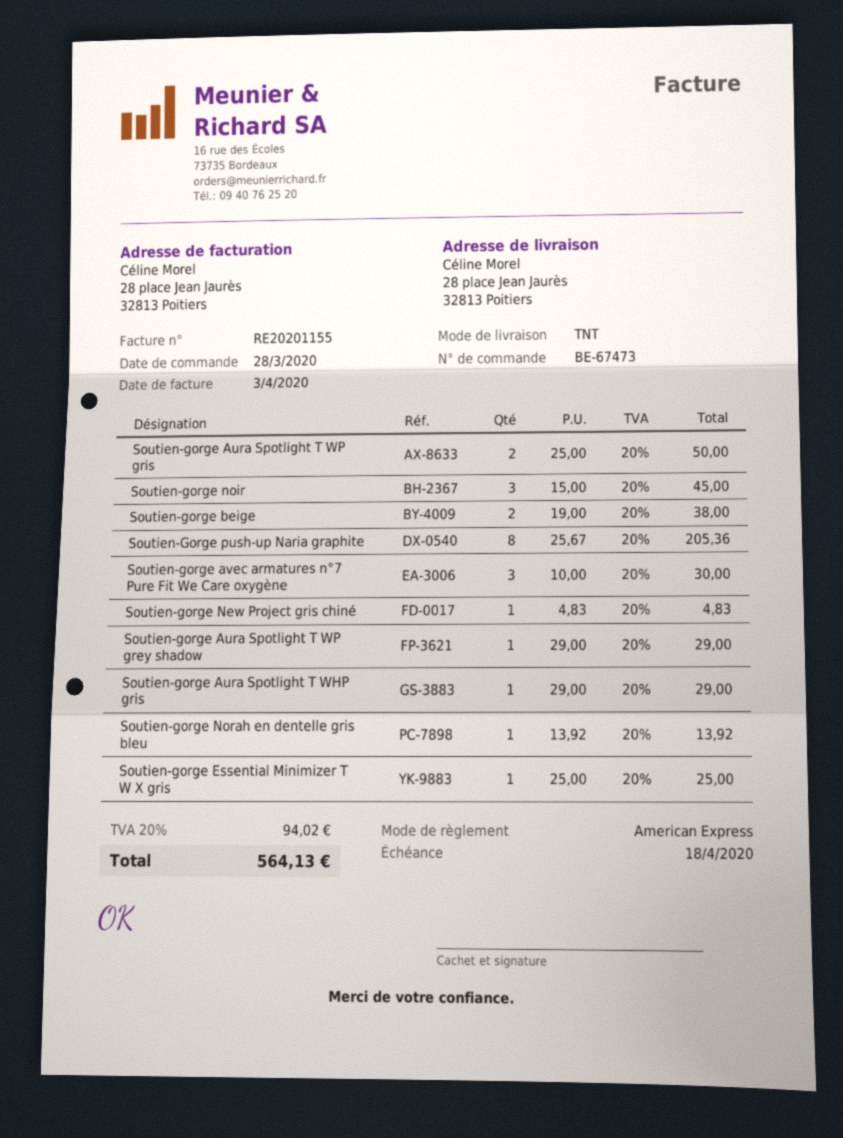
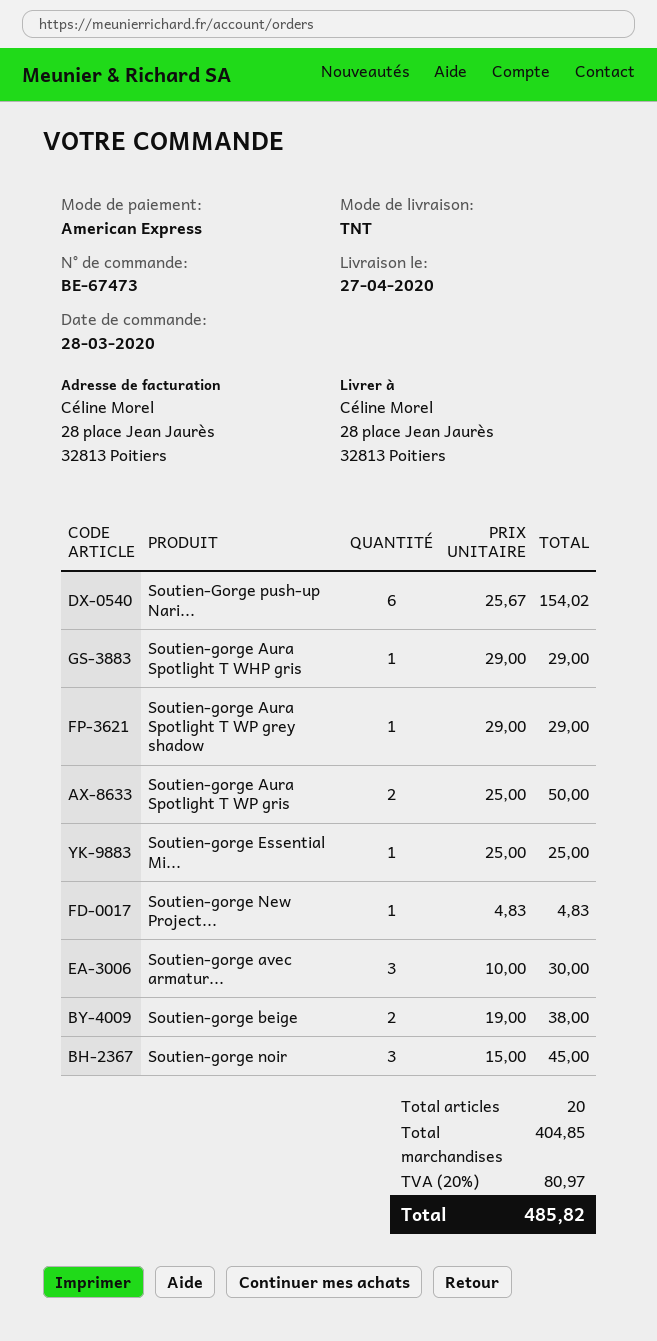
Soutien-Gorge push-up Naria graphite: 8 x 25.67 = 205.36 -> 6 x 25.67 = 154.02
Soutien-gorge Norah en dentelle gris bleu: 1 x 13.92 = 13.92 -> none
tax: 20% = 94.02 -> 20% = 80.97
total: 564.13 -> 485.82

